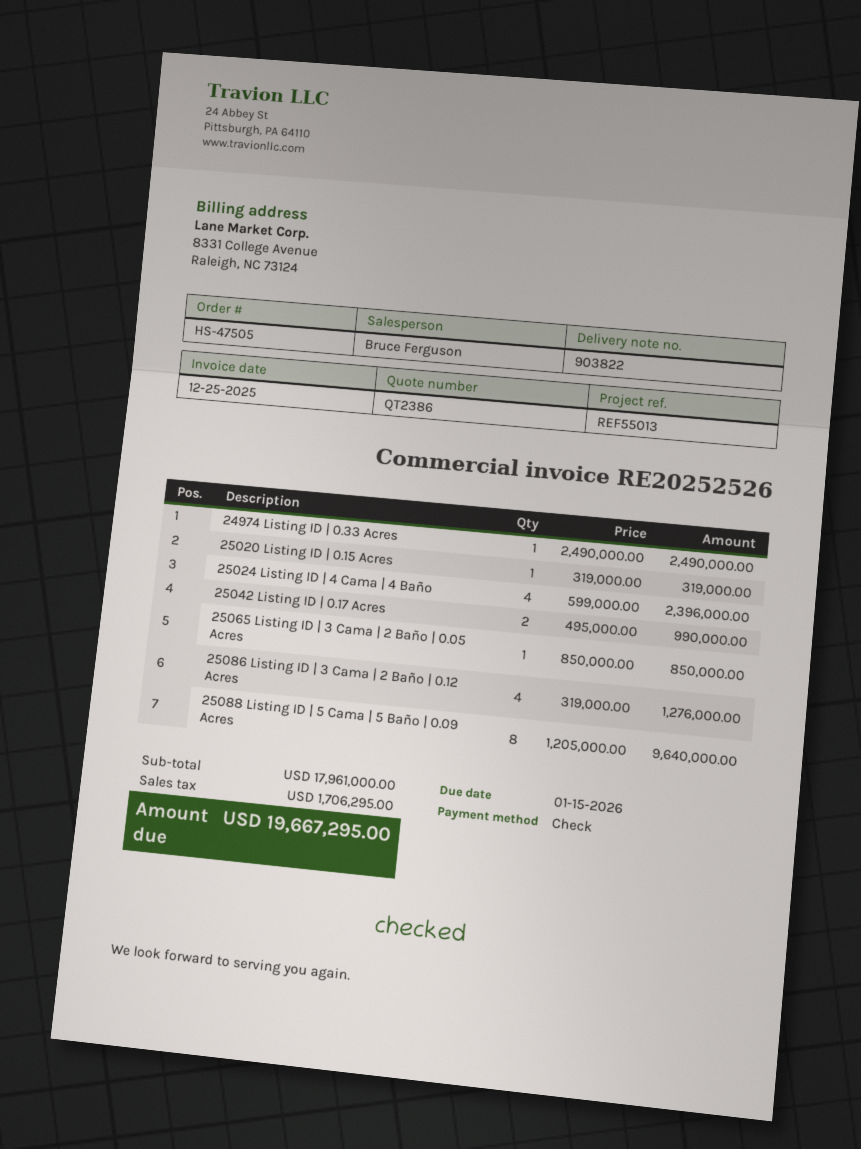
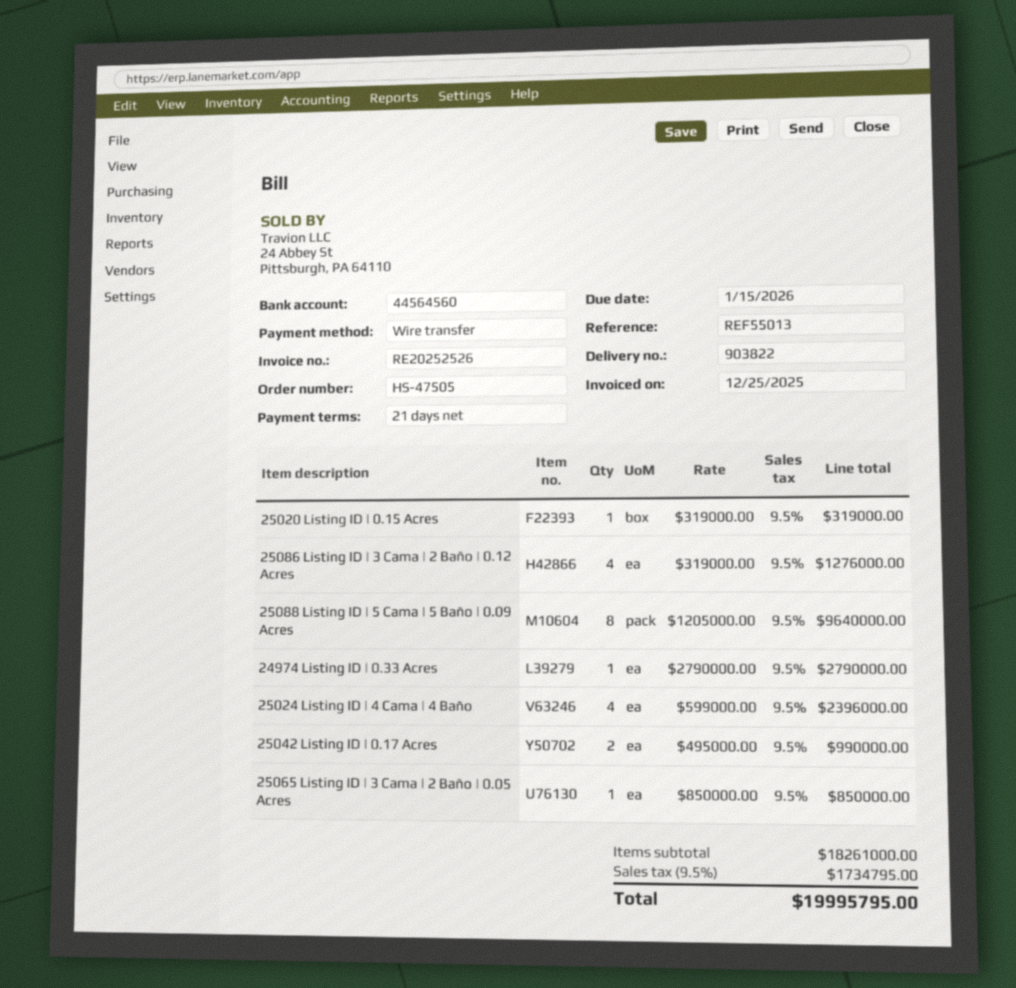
payment method: cheque -> bank transfer
24974 Listing ID | 0.33 Acres: 1 x 2490000.00 = 2490000.00 -> 1 x 2790000.00 = 2790000.00
subtotal: 17961000.00 -> 18261000.00
tax: 1706295.00 -> 1734795.00
total: 19667295.00 -> 19995795.00

